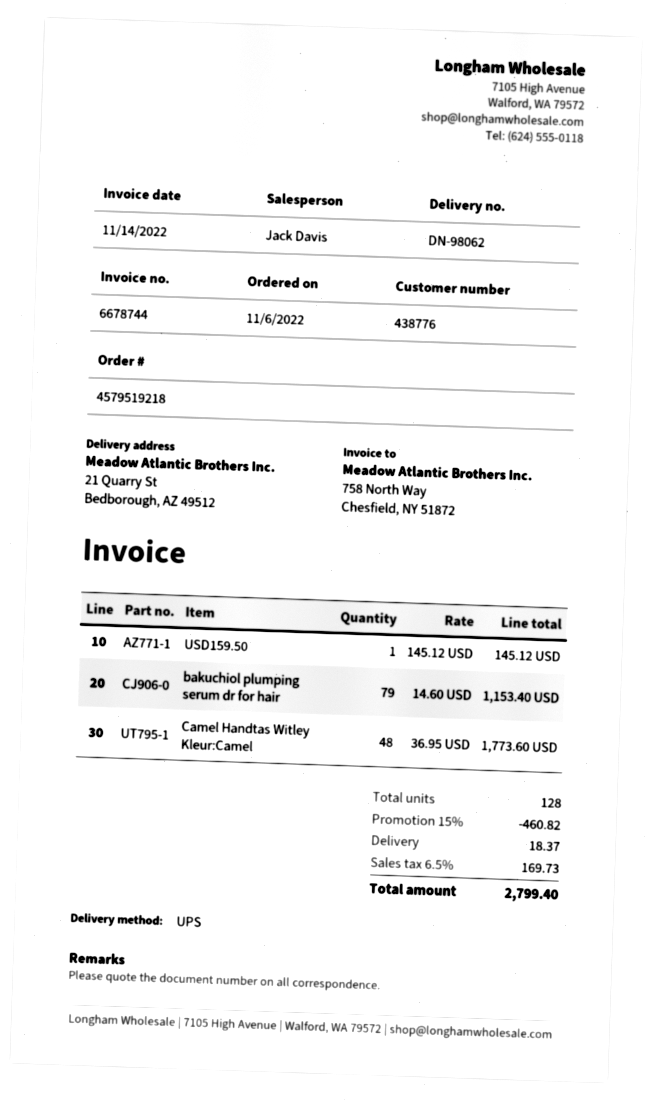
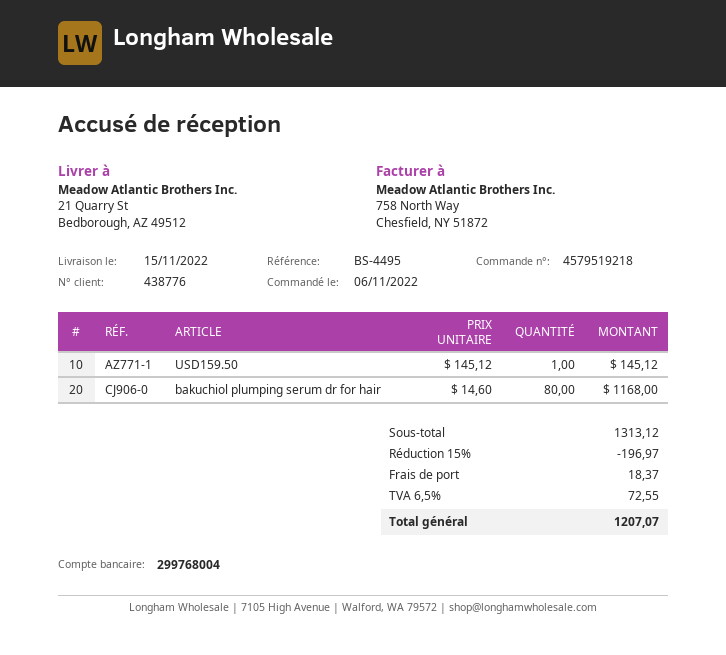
bakuchiol plumping serum dr for hair: 79 x 14.60 = 1153.40 -> 80 x 14.60 = 1168.00
Camel Handtas Witley Kleur:Camel: 48 x 36.95 = 1773.60 -> none
discount: 15% = 460.82 -> 15% = 196.97
tax: 6.5% = 169.73 -> 6.5% = 72.55
total: 2799.40 -> 1207.07

